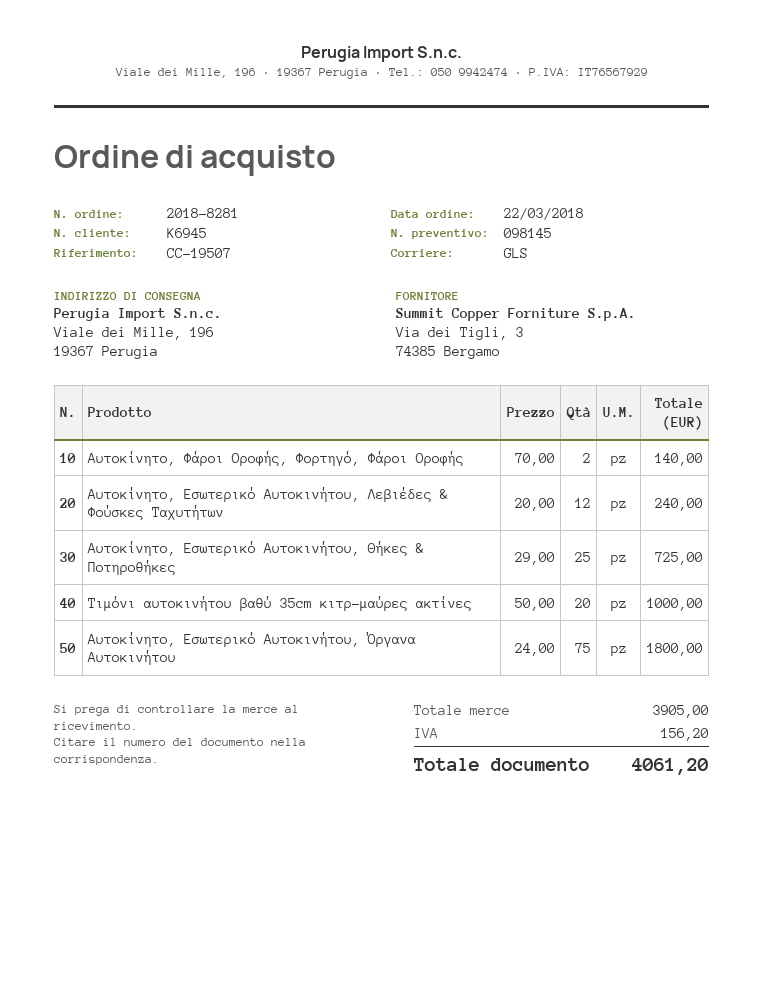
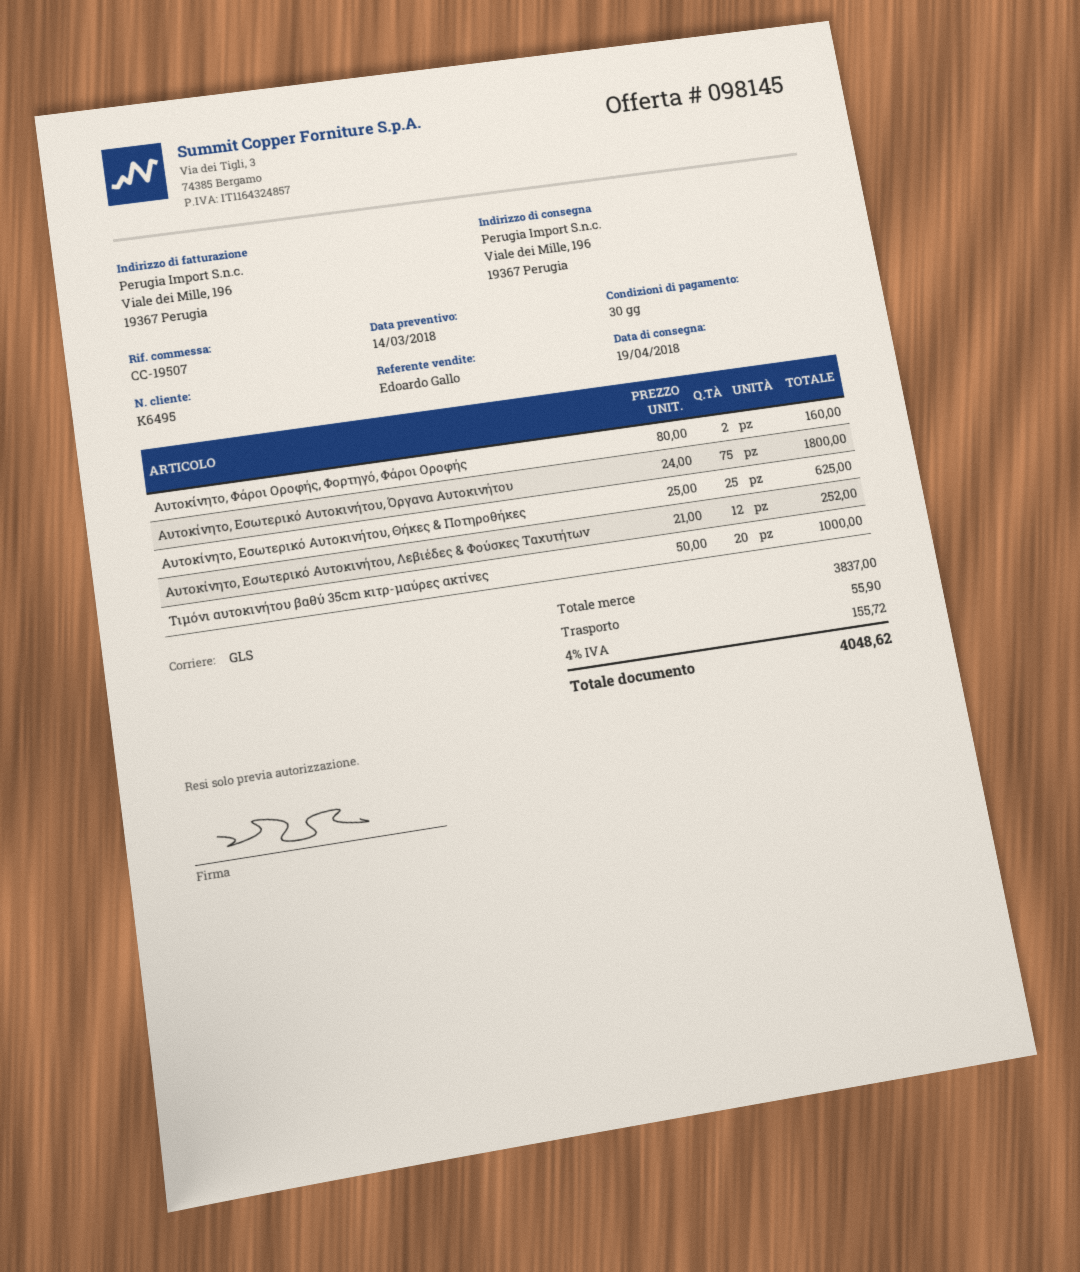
customer number: K6945 -> K6495
Αυτοκίνητο, Φάροι Οροφής, Φορτηγό, Φάροι Οροφής: 2 x 70.00 = 140.00 -> 2 x 80.00 = 160.00
Αυτοκίνητο, Εσωτερικό Αυτοκινήτου, Λεβιέδες & Φούσκες Ταχυτήτων: 12 x 20.00 = 240.00 -> 12 x 21.00 = 252.00
Αυτοκίνητο, Εσωτερικό Αυτοκινήτου, Θήκες & Ποτηροθήκες: 25 x 29.00 = 725.00 -> 25 x 25.00 = 625.00
subtotal: 3905.00 -> 3837.00
shipping: none -> 55.90
tax: 156.20 -> 155.72
total: 4061.20 -> 4048.62

